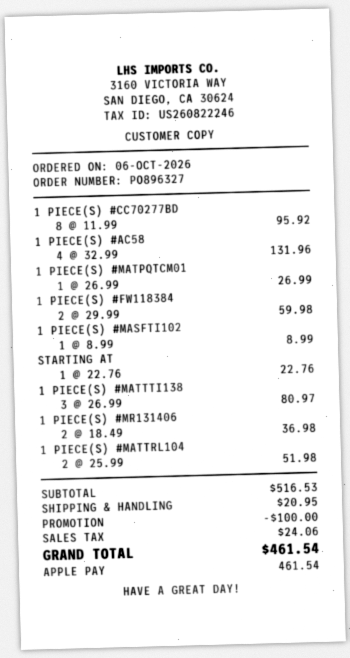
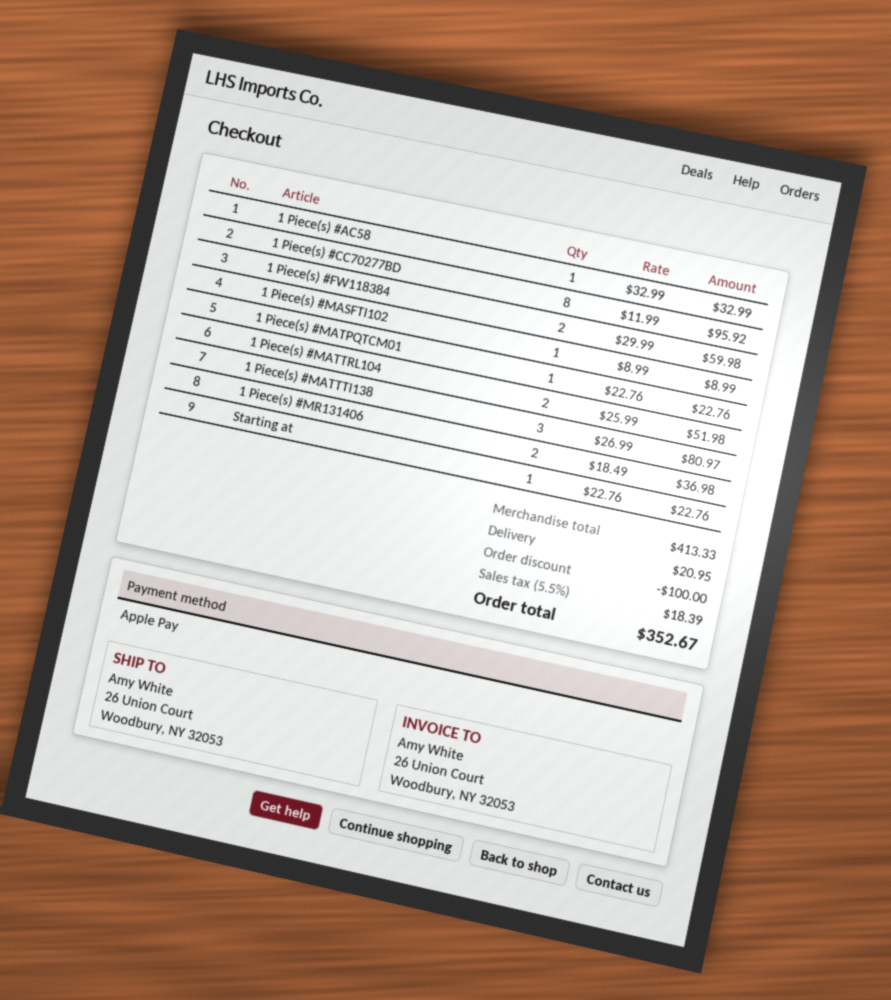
1 PIECE(S) #AC58: 4 x 32.99 = 131.96 -> 1 x 32.99 = 32.99
1 PIECE(S) #MATPQTCM01: 1 x 26.99 = 26.99 -> 1 x 22.76 = 22.76
subtotal: 516.53 -> 413.33
tax: 24.06 -> 18.39
total: 461.54 -> 352.67

